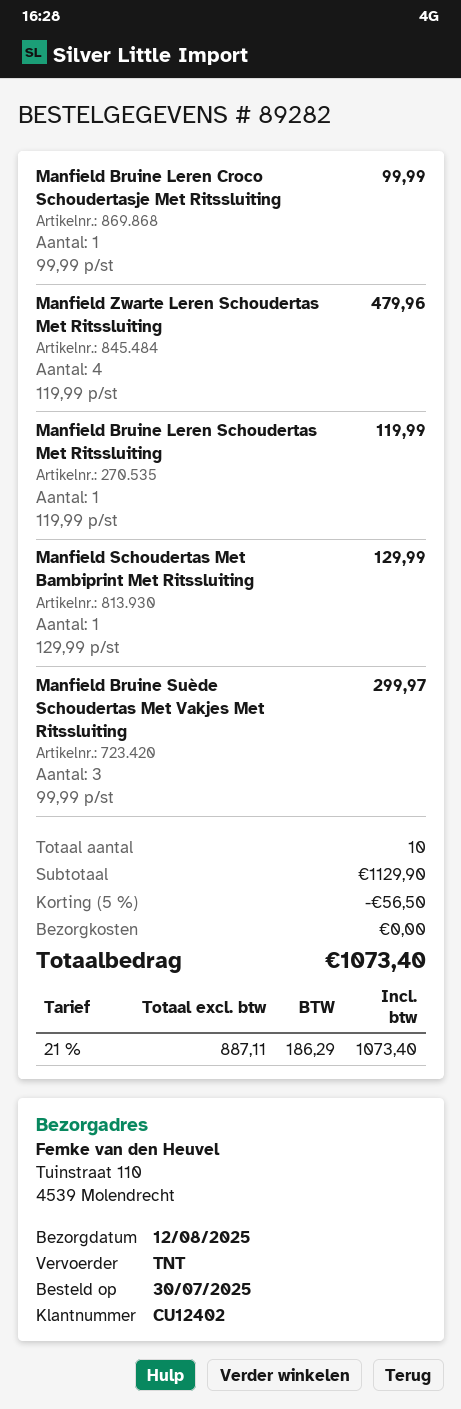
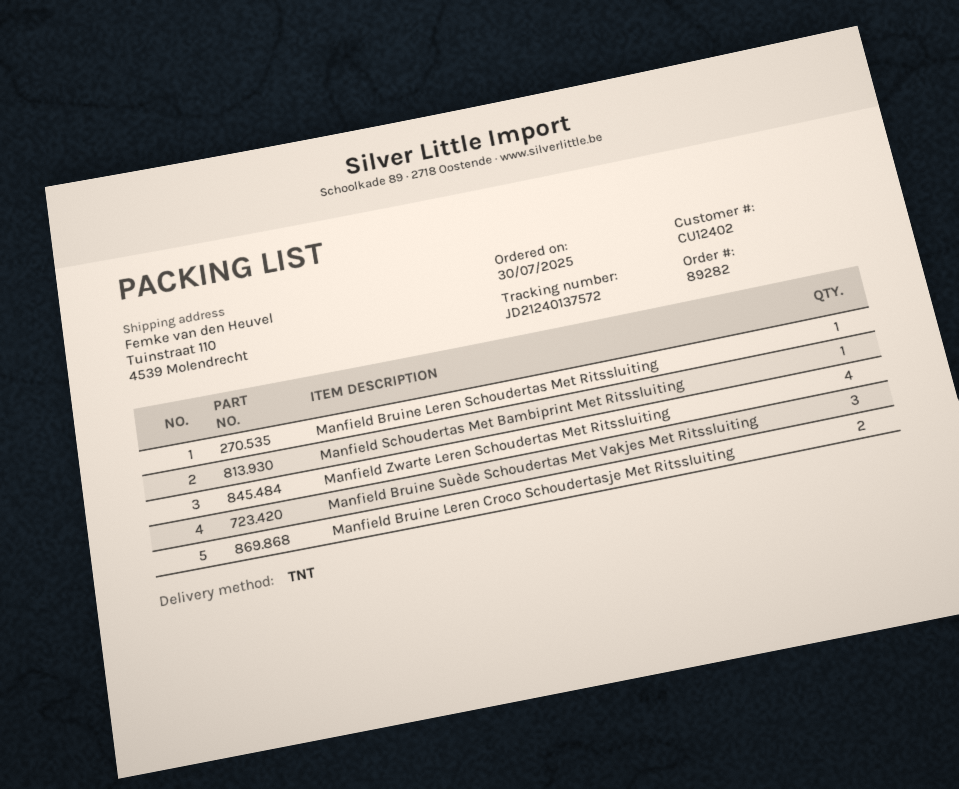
Manfield Bruine Leren Croco Schoudertasje Met Ritssluiting: 1 -> 2

